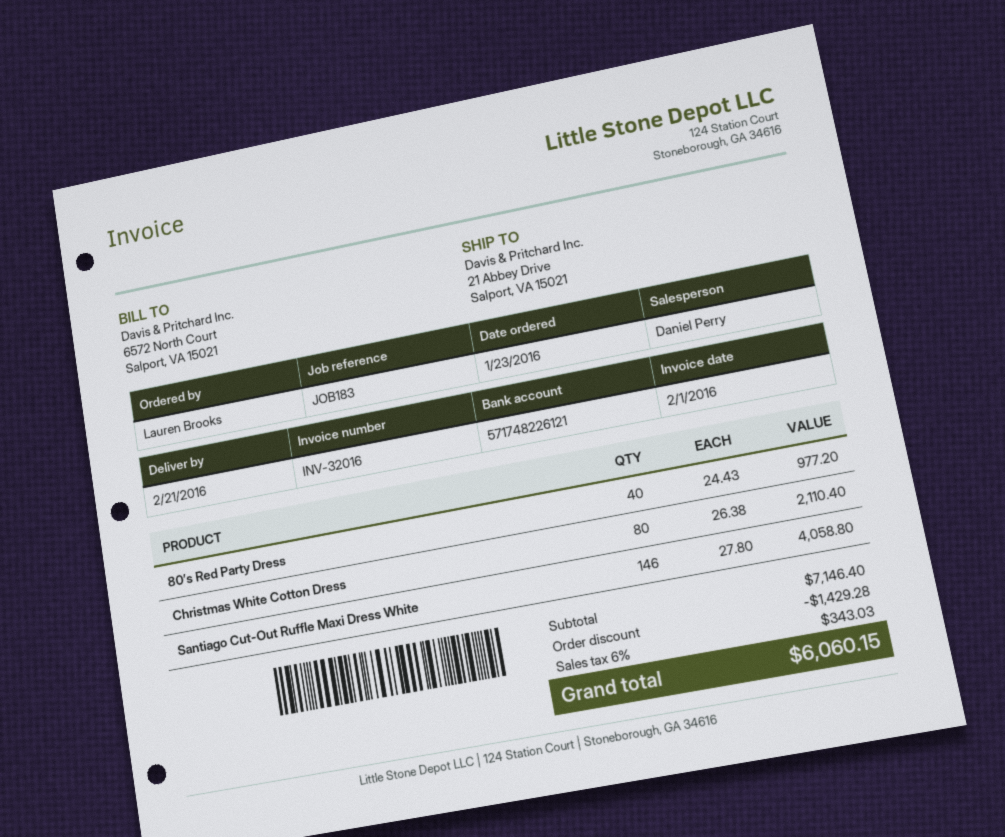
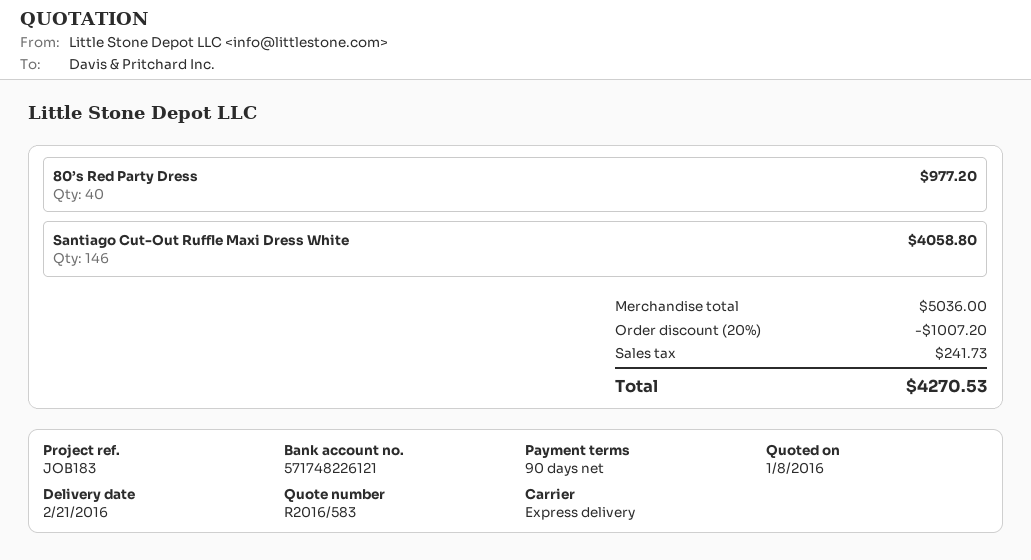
Christmas White Cotton Dress: 80 for 2110.40 -> none
subtotal: 7146.40 -> 5036.00
discount: 1429.28 -> 1007.20
tax: 343.03 -> 241.73
total: 6060.15 -> 4270.53

